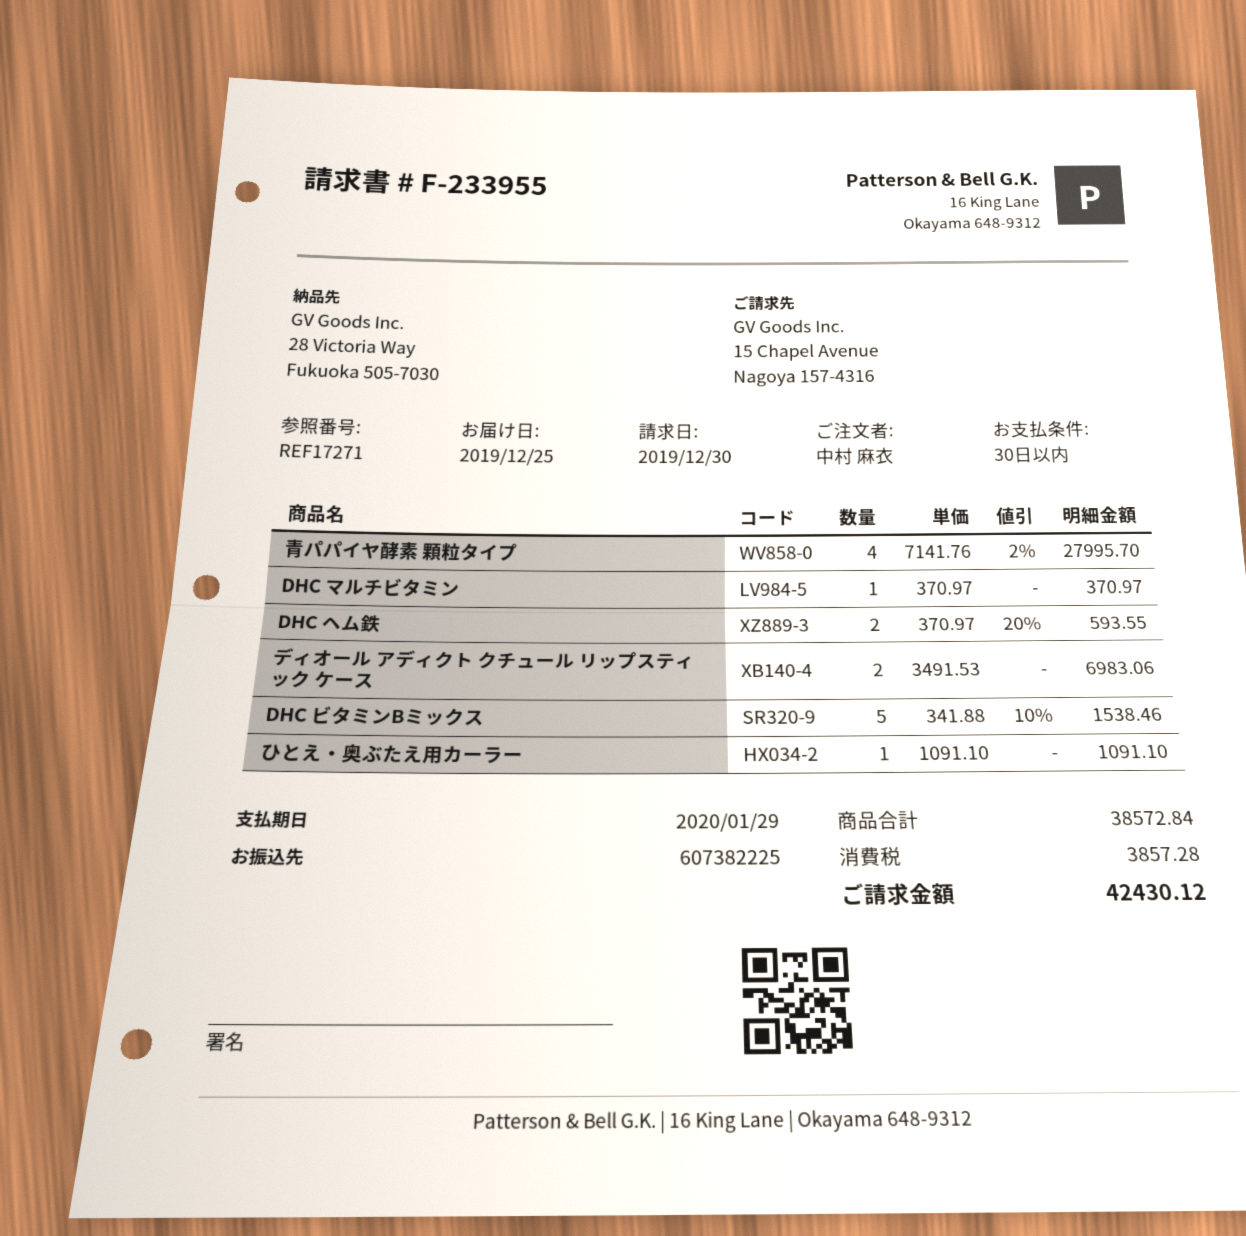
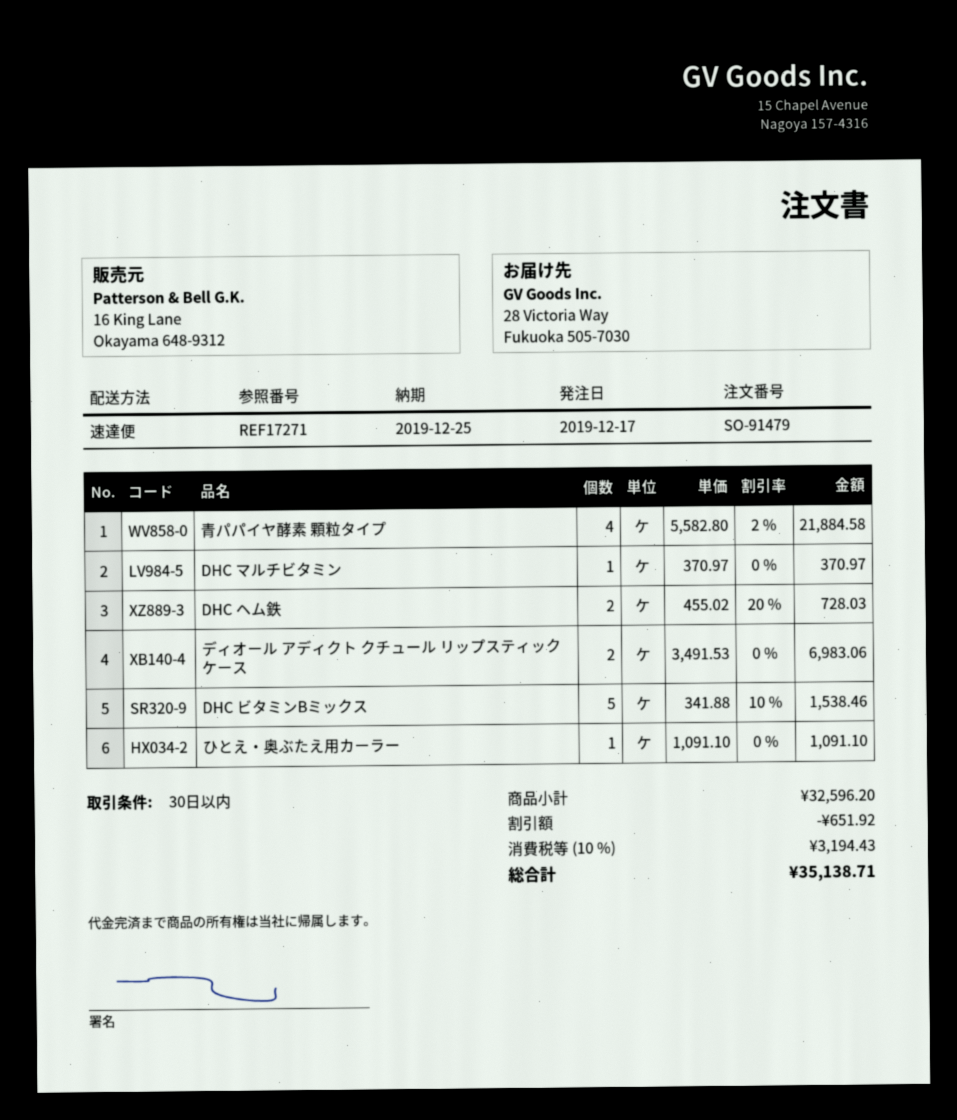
青パパイヤ酵素 顆粒タイプ: 4 x 7141.76 - 2% = 27995.70 -> 4 x 5582.80 - 2% = 21884.58
DHC ヘム鉄: 2 x 370.97 - 20% = 593.55 -> 2 x 455.02 - 20% = 728.03
subtotal: 38572.84 -> 32596.20
discount: none -> 651.92
tax: 3857.28 -> 3194.43
total: 42430.12 -> 35138.71

